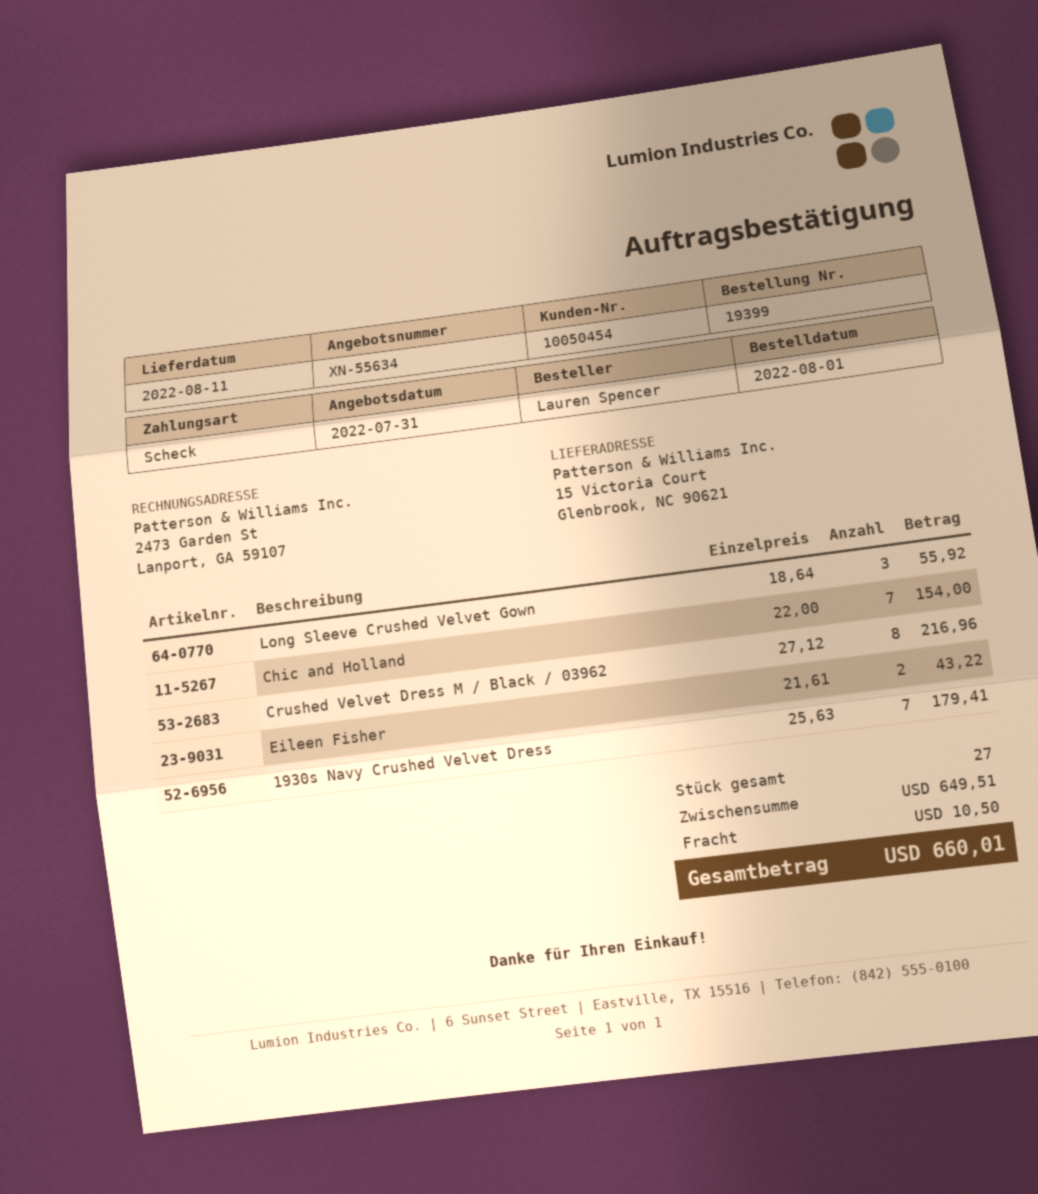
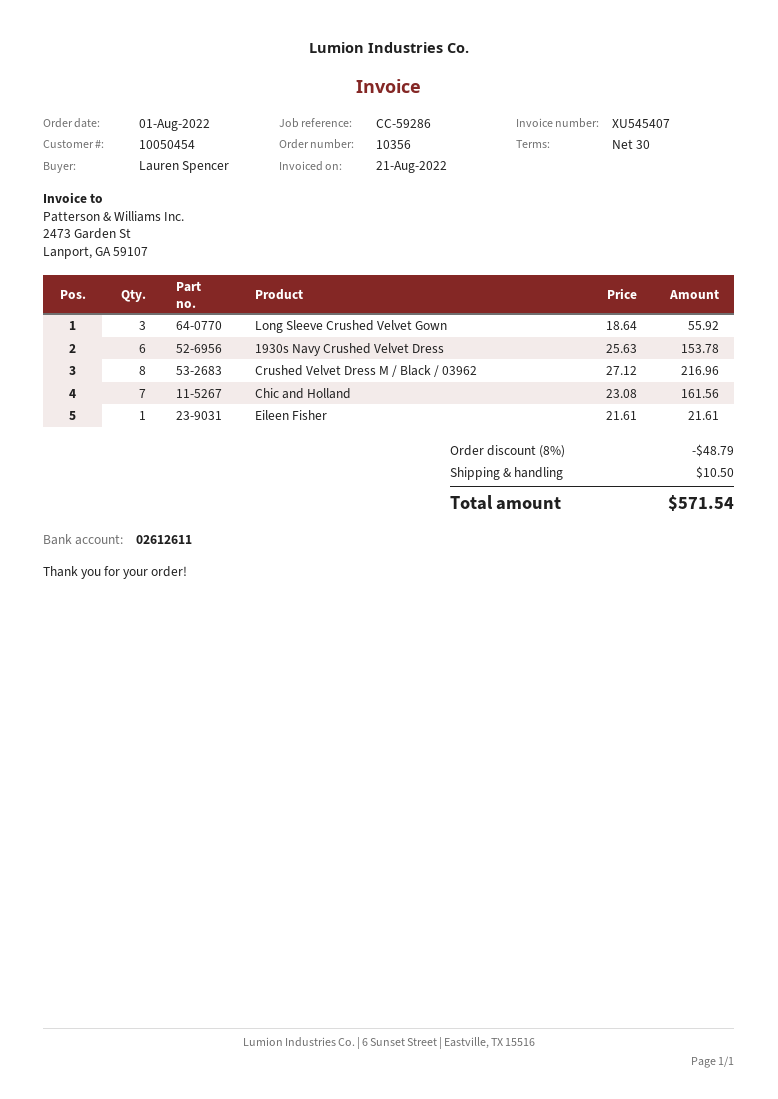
order number: 19399 -> 10356
Chic and Holland: 7 x 22.00 = 154.00 -> 7 x 23.08 = 161.56
Eileen Fisher: 2 x 21.61 = 43.22 -> 1 x 21.61 = 21.61
1930s Navy Crushed Velvet Dress: 7 x 25.63 = 179.41 -> 6 x 25.63 = 153.78
discount: none -> 8% = 48.79
total: 660.01 -> 571.54

